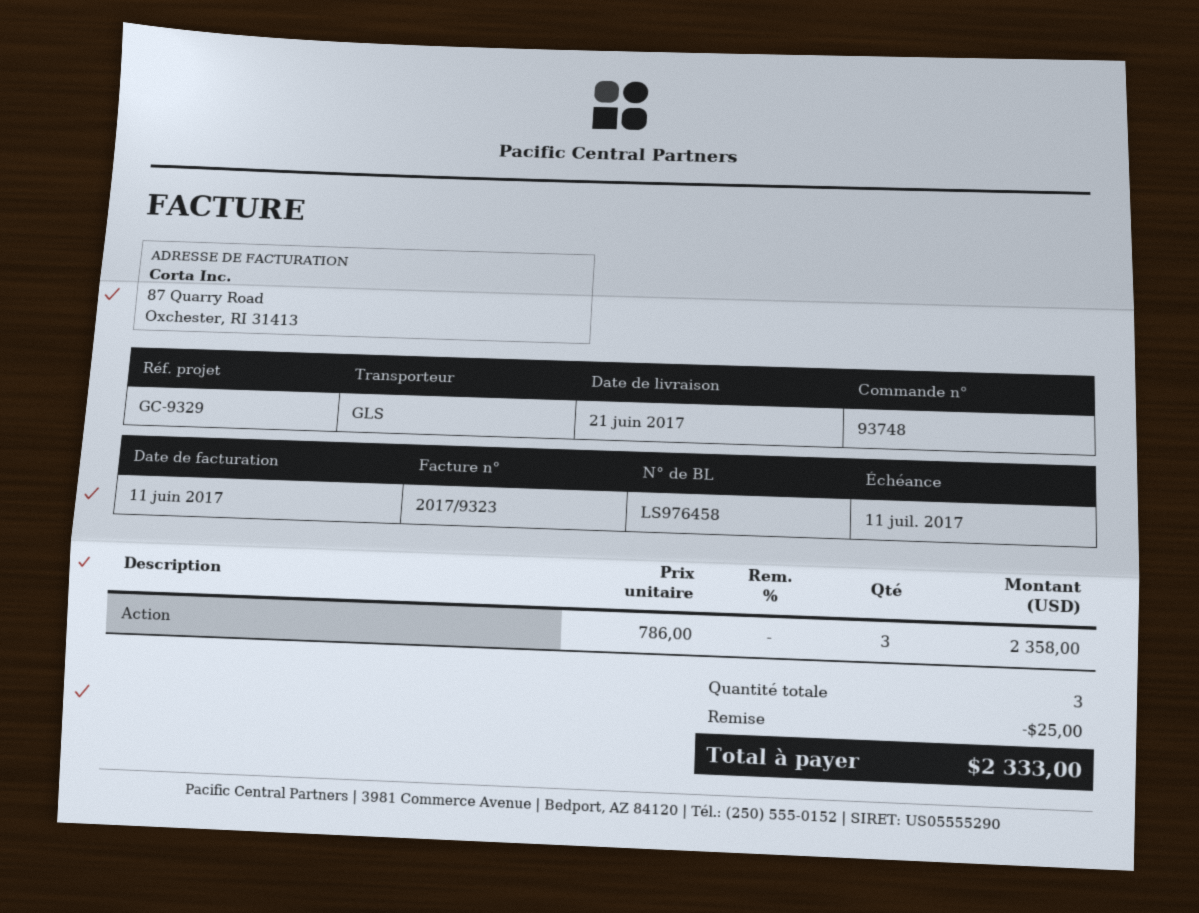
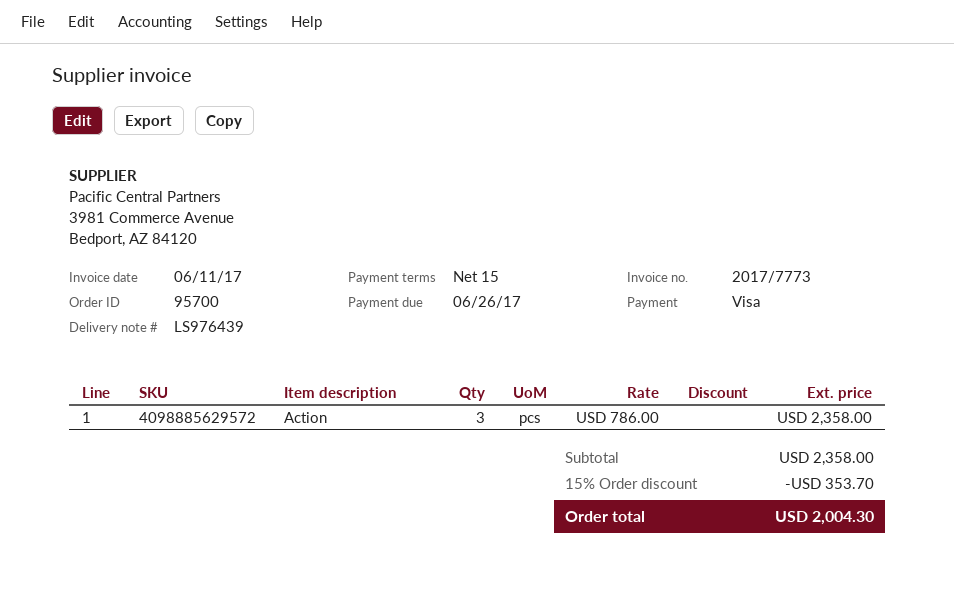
order number: 93748 -> 95700
delivery note number: LS976458 -> LS976439
invoice number: 2017/9323 -> 2017/7773
due date: 2017-07-11 -> 2017-06-26
discount: 25.00 -> 353.70
total: 2333.00 -> 2004.30

